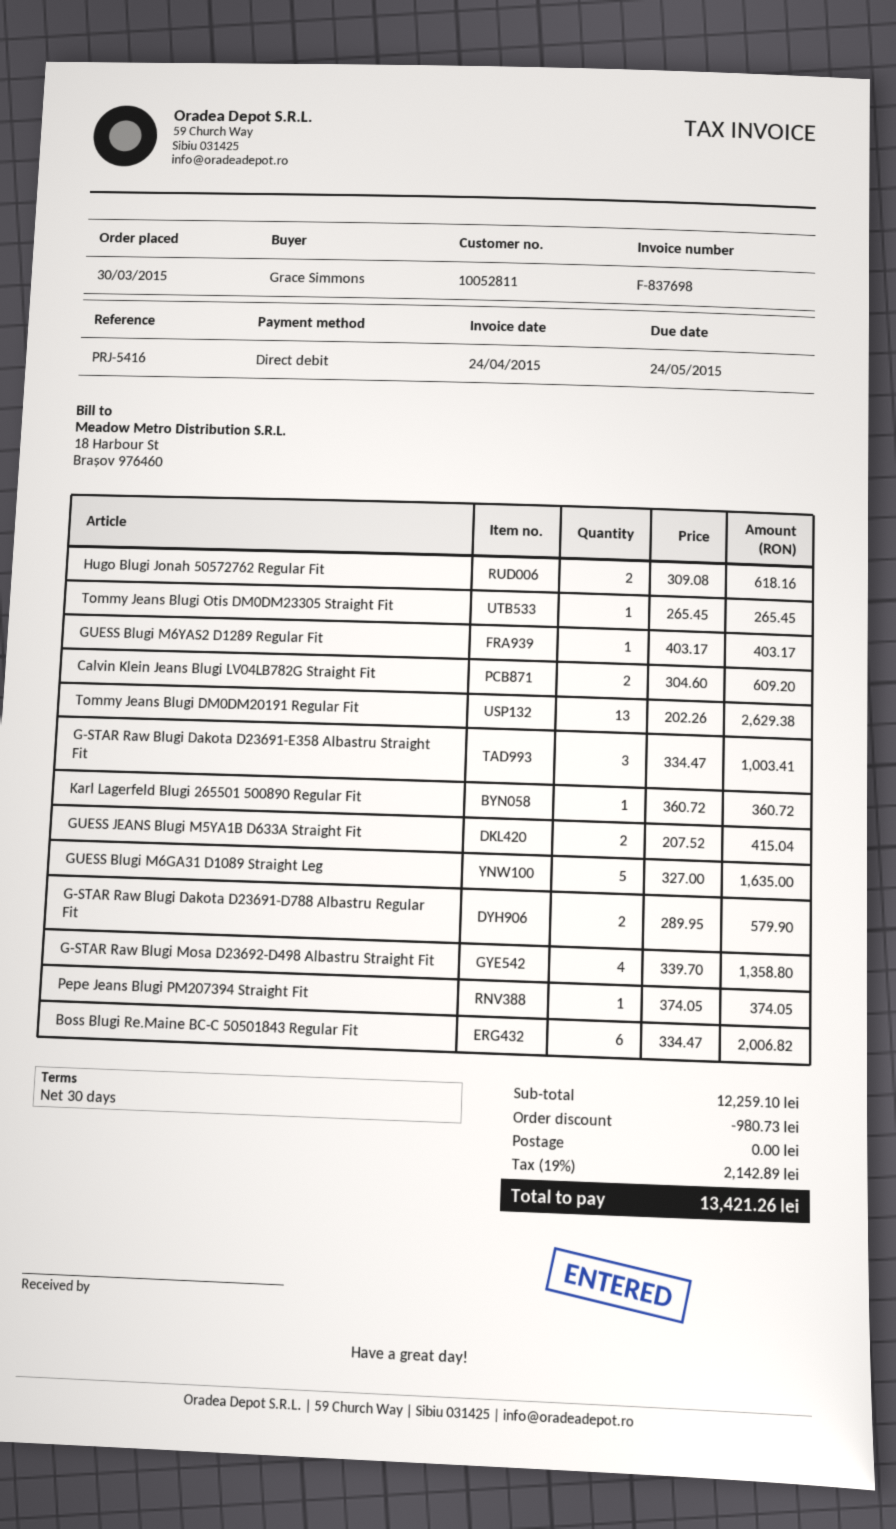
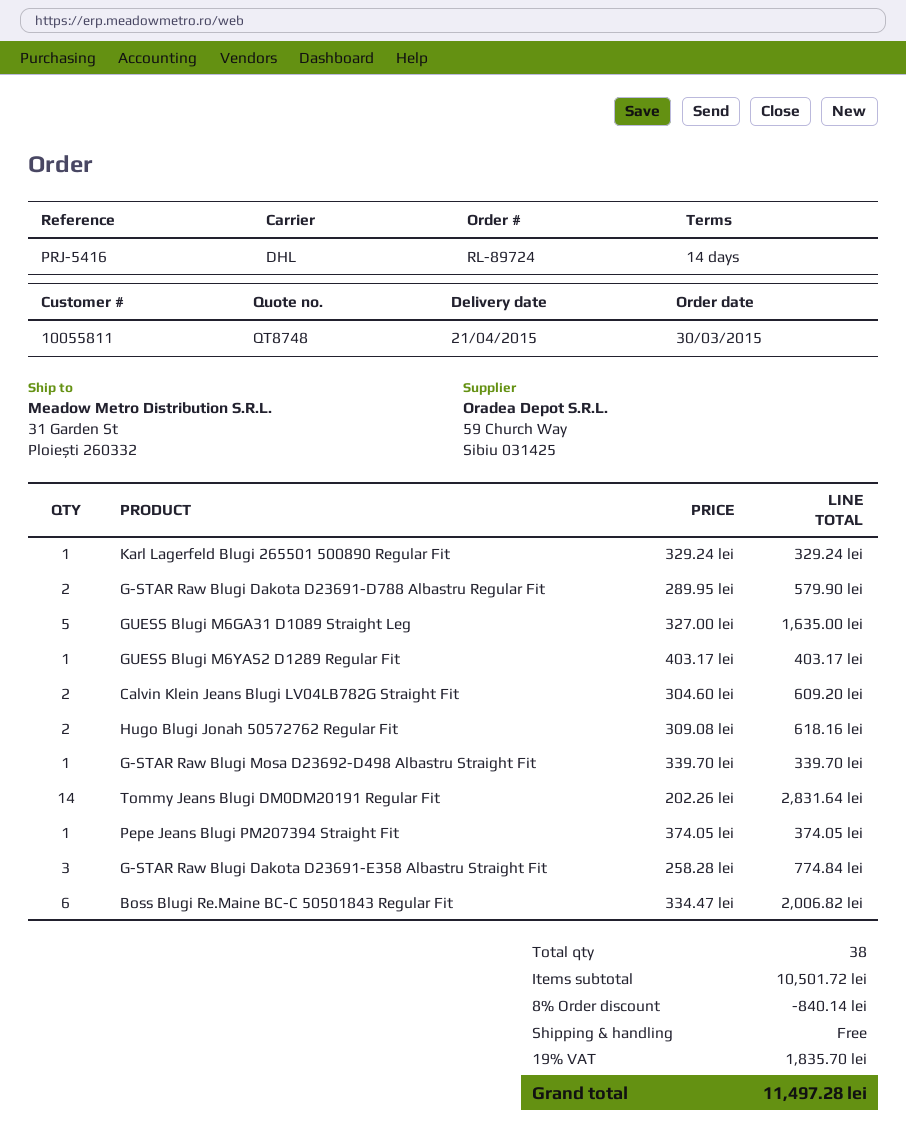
payment terms: 30 days -> 14 days
customer number: 10052811 -> 10055811
Tommy Jeans Blugi Otis DM0DM23305 Straight Fit: 1 x 265.45 = 265.45 -> none
Tommy Jeans Blugi DM0DM20191 Regular Fit: 13 x 202.26 = 2629.38 -> 14 x 202.26 = 2831.64
G-STAR Raw Blugi Dakota D23691-E358 Albastru Straight Fit: 3 x 334.47 = 1003.41 -> 3 x 258.28 = 774.84
Karl Lagerfeld Blugi 265501 500890 Regular Fit: 1 x 360.72 = 360.72 -> 1 x 329.24 = 329.24
GUESS JEANS Blugi M5YA1B D633A Straight Fit: 2 x 207.52 = 415.04 -> none
G-STAR Raw Blugi Mosa D23692-D498 Albastru Straight Fit: 4 x 339.70 = 1358.80 -> 1 x 339.70 = 339.70
subtotal: 12259.10 -> 10501.72
discount: 980.73 -> 840.14
tax: 19% = 2142.89 -> 19% = 1835.70
total: 13421.26 -> 11497.28

